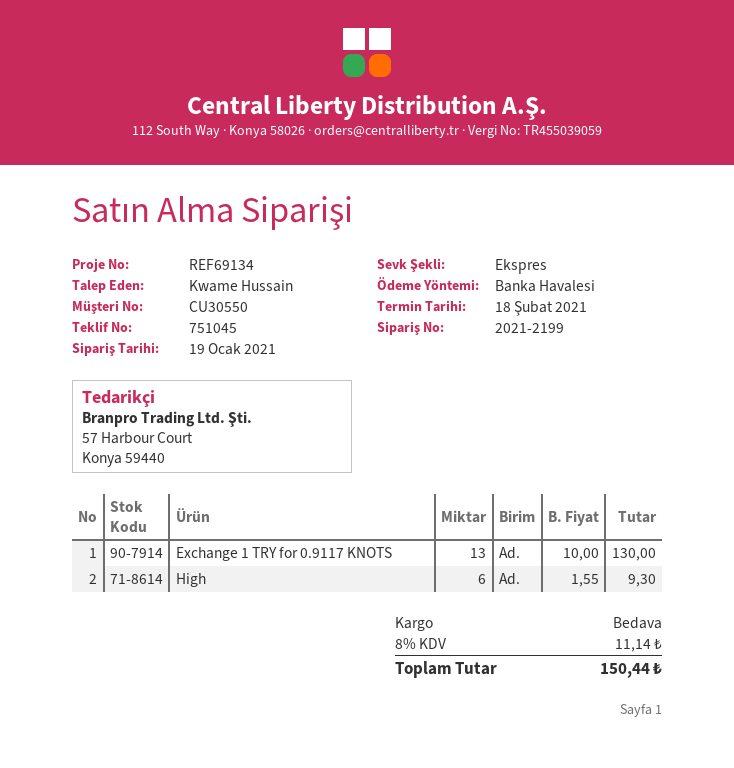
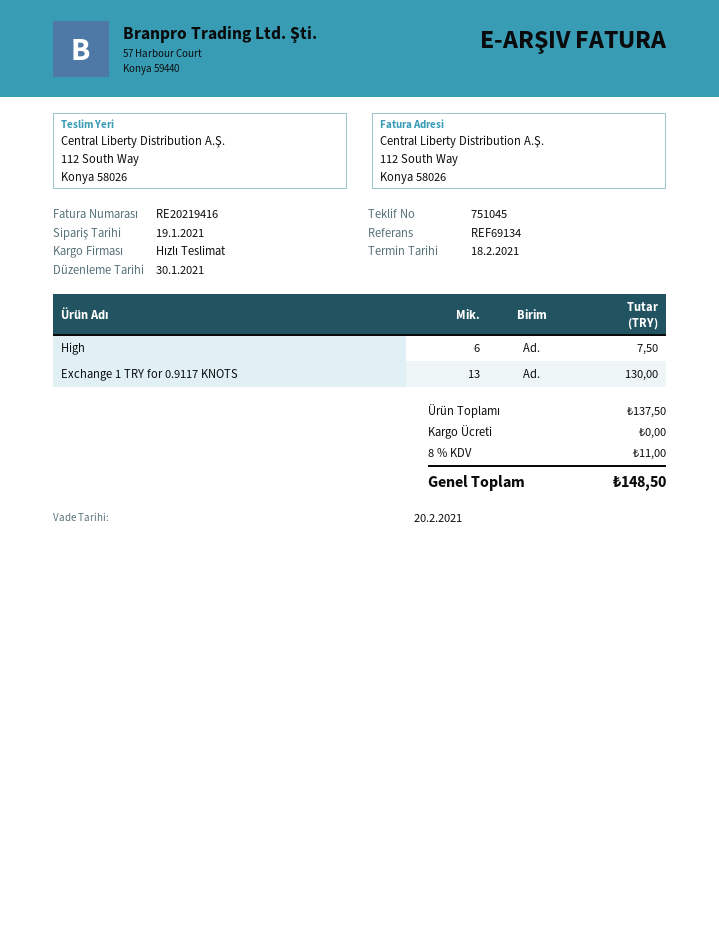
High: 6 for 9.30 -> 6 for 7.50
tax: 8% = 11.14 -> 8% = 11.00
total: 150.44 -> 148.50

